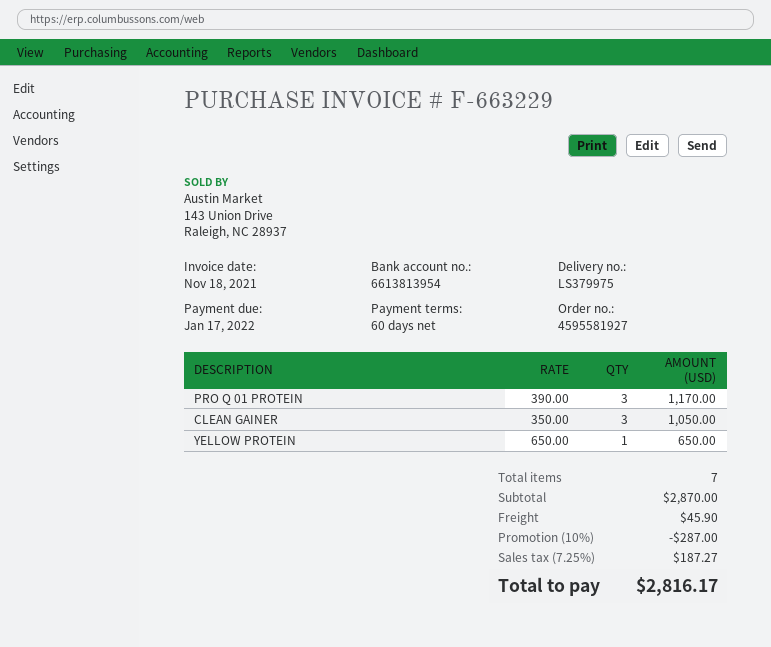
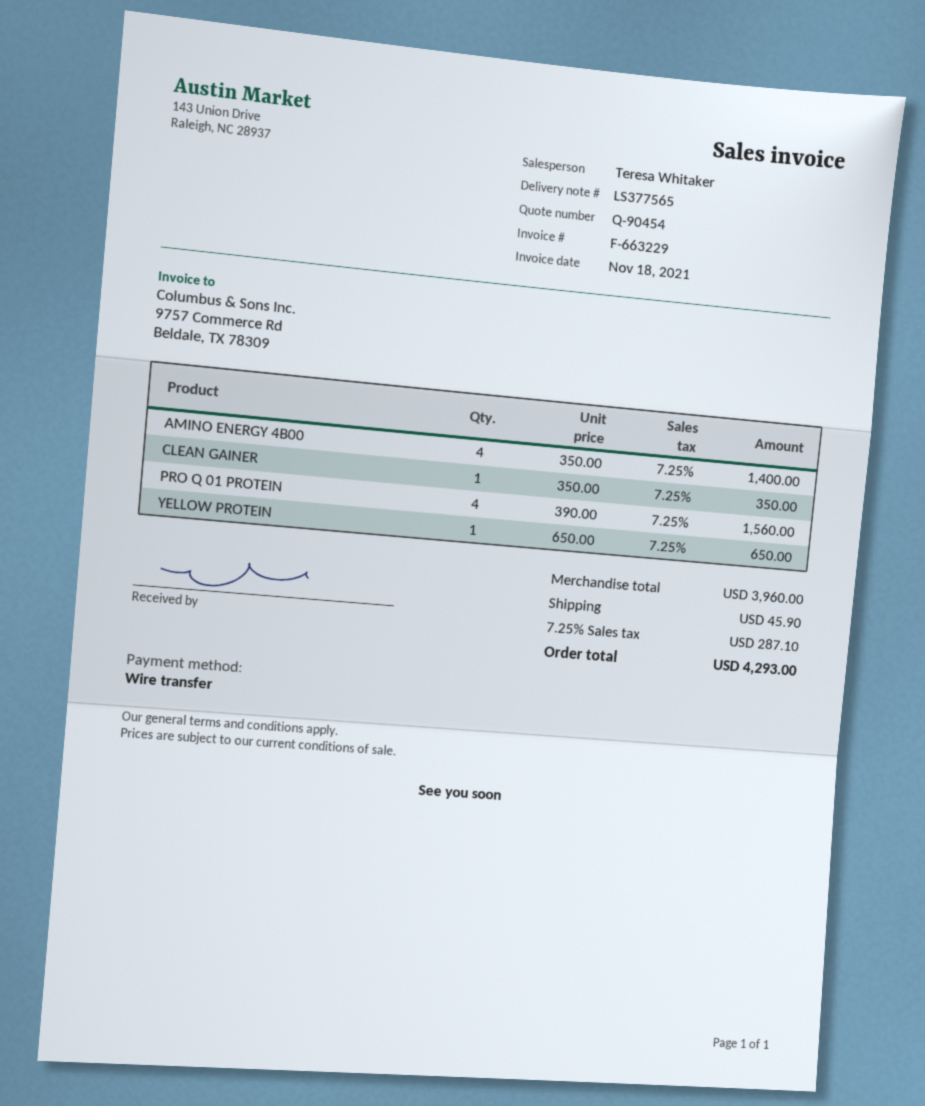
delivery note number: LS379975 -> LS377565
PRO Q 01 PROTEIN: 3 x 390.00 = 1170.00 -> 4 x 390.00 = 1560.00
CLEAN GAINER: 3 x 350.00 = 1050.00 -> 1 x 350.00 = 350.00
AMINO ENERGY 4B00: none -> 4 x 350.00 = 1400.00
subtotal: 2870.00 -> 3960.00
discount: 10% = 287.00 -> none
tax: 7.25% = 187.27 -> 7.25% = 287.10
total: 2816.17 -> 4293.00

